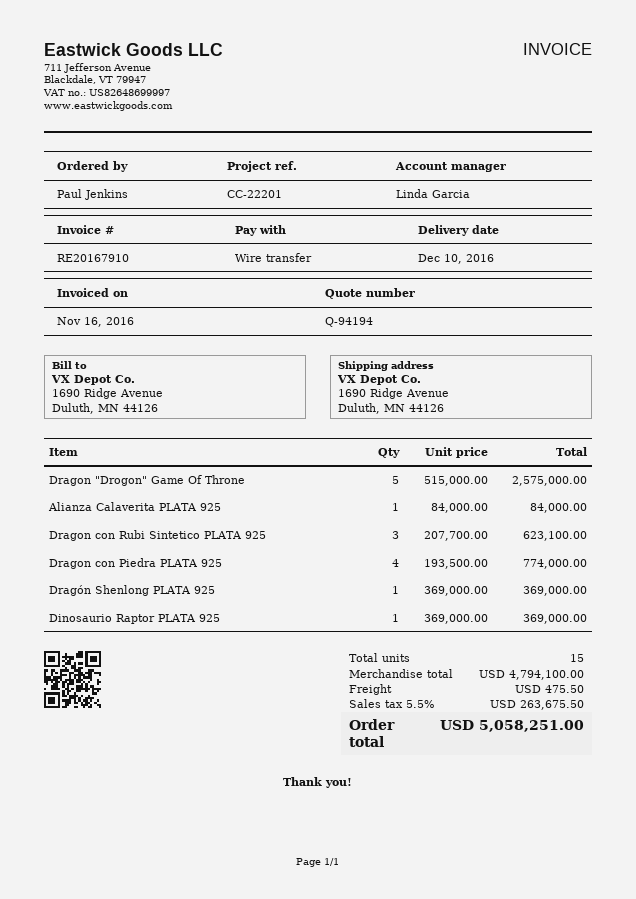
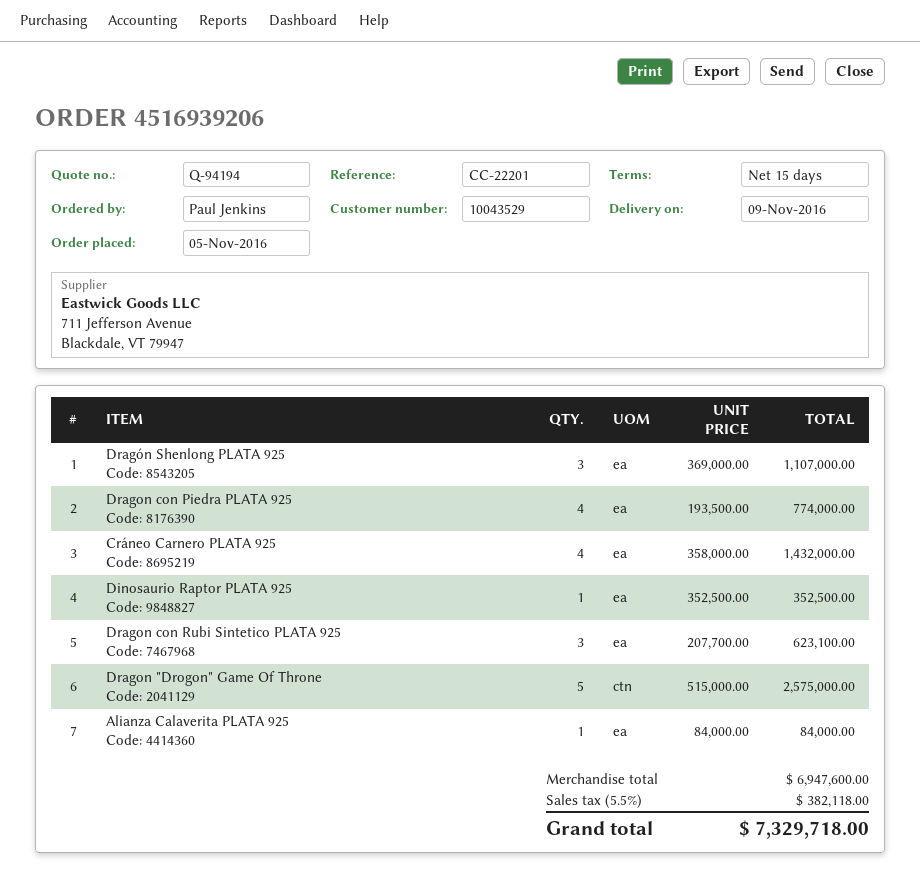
delivery date: 2016-12-10 -> 2016-11-09
Dragón Shenlong PLATA 925: 1 x 369000.00 = 369000.00 -> 3 x 369000.00 = 1107000.00
Dinosaurio Raptor PLATA 925: 1 x 369000.00 = 369000.00 -> 1 x 352500.00 = 352500.00
Cráneo Carnero PLATA 925: none -> 4 x 358000.00 = 1432000.00
subtotal: 4794100.00 -> 6947600.00
shipping: 475.50 -> none
tax: 5.5% = 263675.50 -> 5.5% = 382118.00
total: 5058251.00 -> 7329718.00

